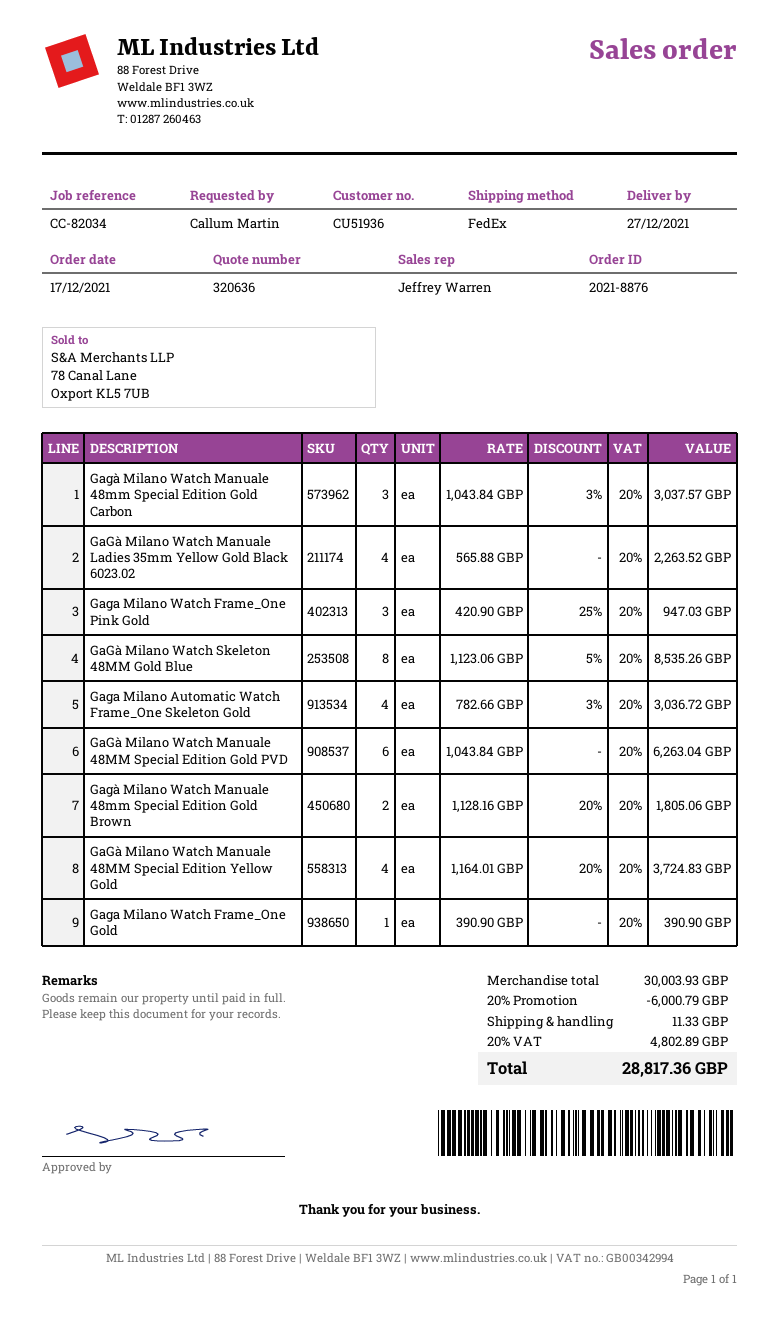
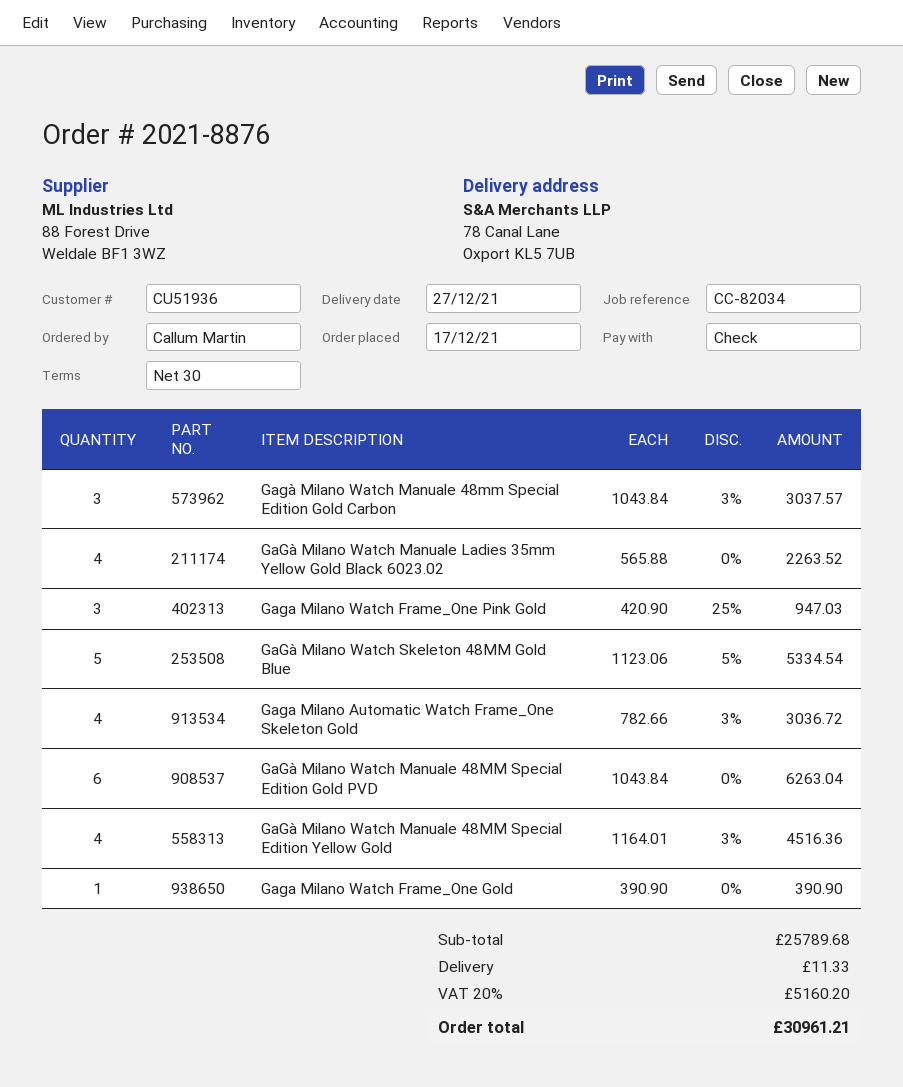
GaGà Milano Watch Skeleton 48MM Gold Blue: 8 x 1123.06 - 5% = 8535.26 -> 5 x 1123.06 - 5% = 5334.54
Gagà Milano Watch Manuale 48mm Special Edition Gold Brown: 2 x 1128.16 - 20% = 1805.06 -> none
GaGà Milano Watch Manuale 48MM Special Edition Yellow Gold: 4 x 1164.01 - 20% = 3724.83 -> 4 x 1164.01 - 3% = 4516.36
subtotal: 30003.93 -> 25789.68
discount: 20% = 6000.79 -> none
tax: 20% = 4802.89 -> 20% = 5160.20
total: 28817.36 -> 30961.21

